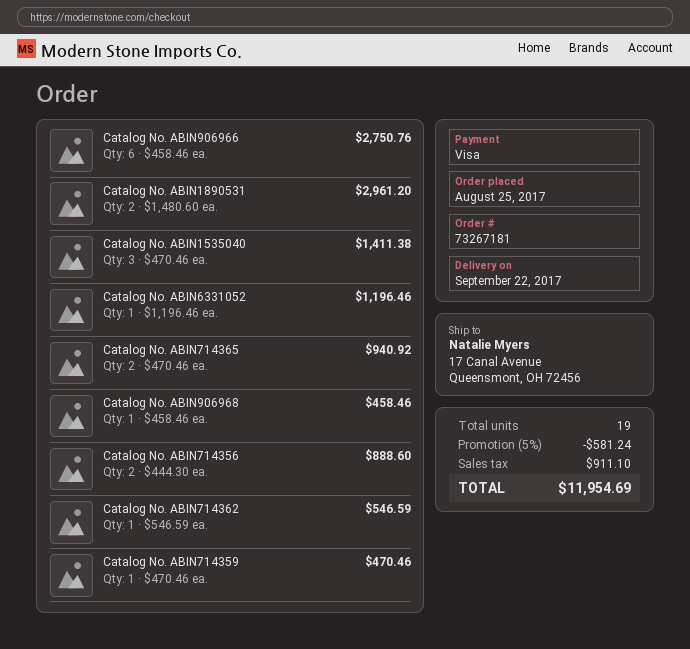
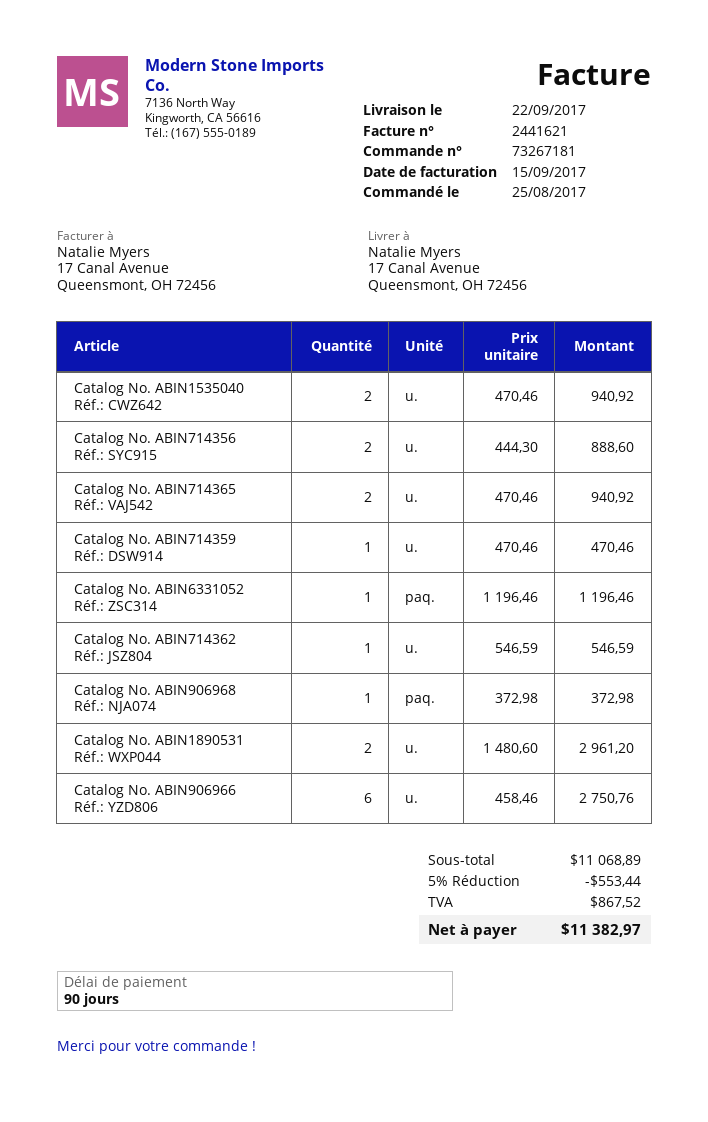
Catalog No. ABIN1535040: 3 x 470.46 = 1411.38 -> 2 x 470.46 = 940.92
Catalog No. ABIN906968: 1 x 458.46 = 458.46 -> 1 x 372.98 = 372.98
discount: 5% = 581.24 -> 5% = 553.44
tax: 911.10 -> 867.52
total: 11954.69 -> 11382.97

